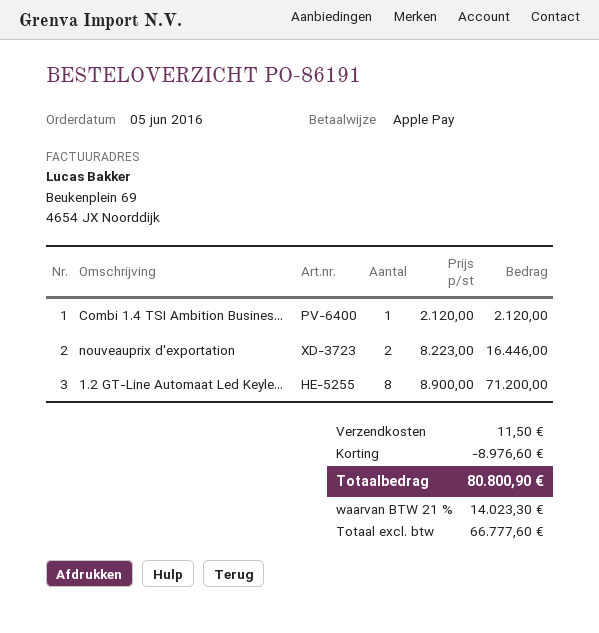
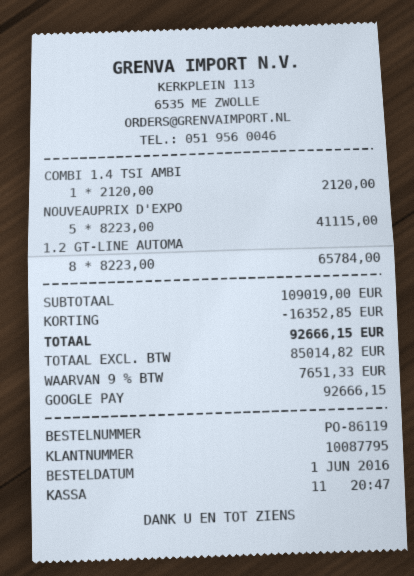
order number: PO-86191 -> PO-86119
order date: 2016-06-05 -> 2016-06-01
payment method: Apple Pay -> Google Pay
nouveauprix d'exportation: 2 x 8223.00 = 16446.00 -> 5 x 8223.00 = 41115.00
1.2 GT-Line Automaat Led Keyle...: 8 x 8900.00 = 71200.00 -> 8 x 8223.00 = 65784.00
discount: 8976.60 -> 16352.85
shipping: 11.50 -> none
net: 66777.60 -> 85014.82
tax: 21% = 14023.30 -> 9% = 7651.33
total: 80800.90 -> 92666.15

